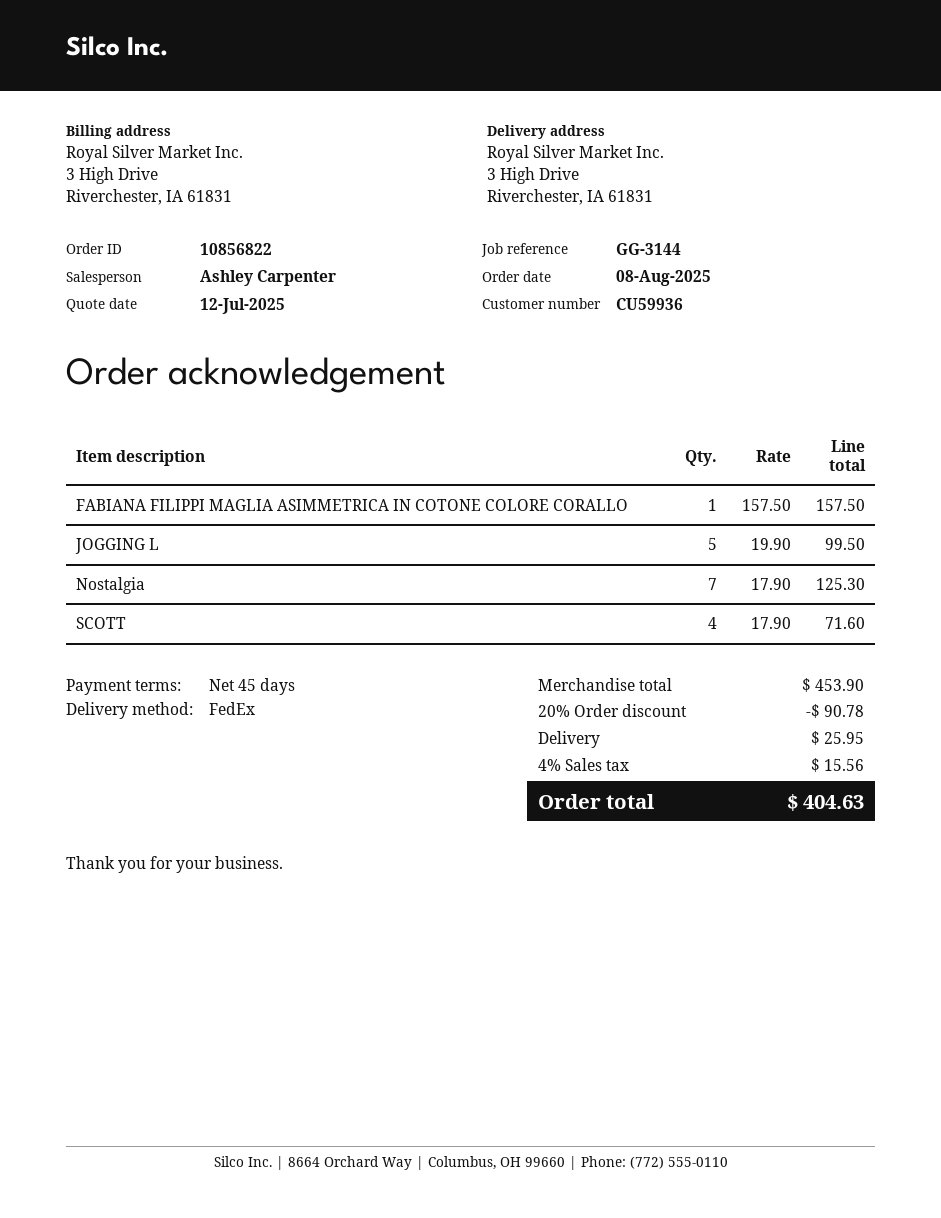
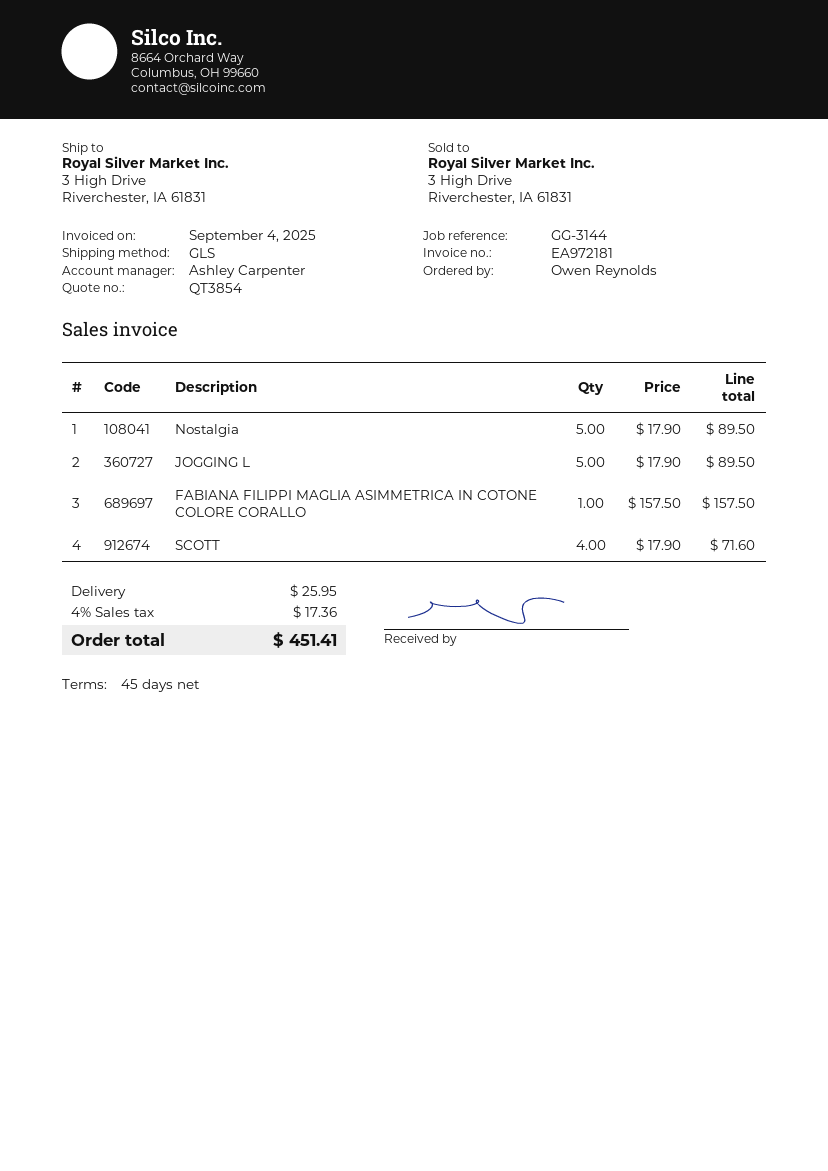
shipping method: FedEx -> GLS
JOGGING L: 5 x 19.90 = 99.50 -> 5 x 17.90 = 89.50
Nostalgia: 7 x 17.90 = 125.30 -> 5 x 17.90 = 89.50
discount: 20% = 90.78 -> none
tax: 4% = 15.56 -> 4% = 17.36
total: 404.63 -> 451.41

